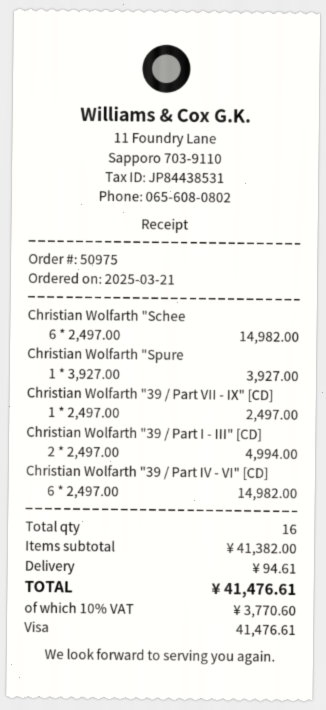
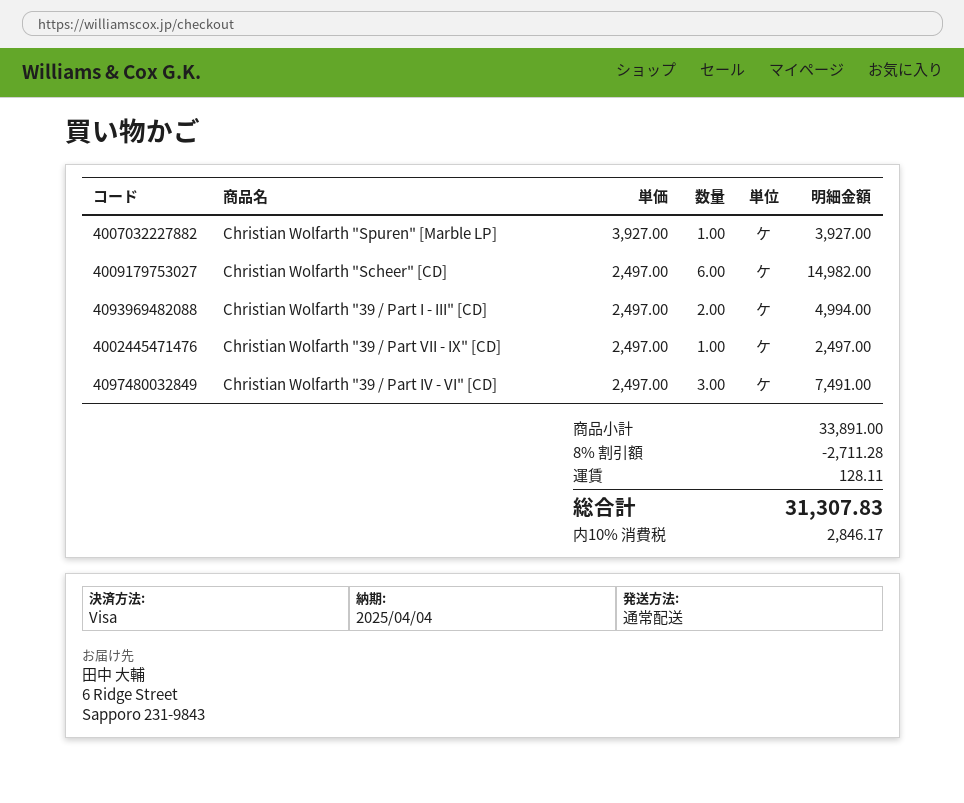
Christian Wolfarth "39 / Part IV - VI" [CD]: 6 x 2497.00 = 14982.00 -> 3 x 2497.00 = 7491.00
subtotal: 41382.00 -> 33891.00
discount: none -> 8% = 2711.28
shipping: 94.61 -> 128.11
tax: 10% = 3770.60 -> 10% = 2846.17
total: 41476.61 -> 31307.83

